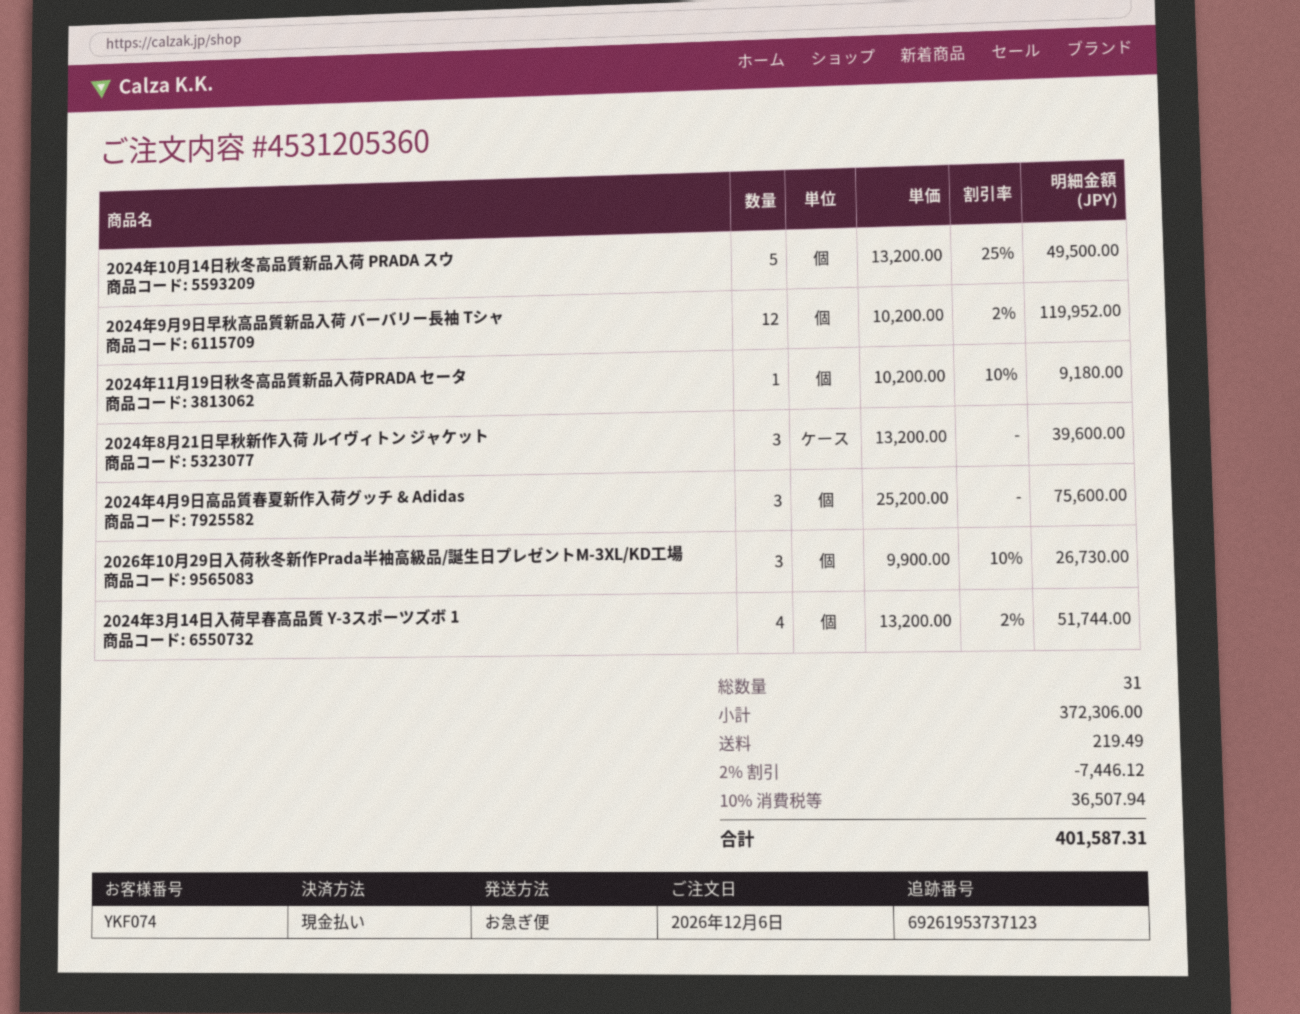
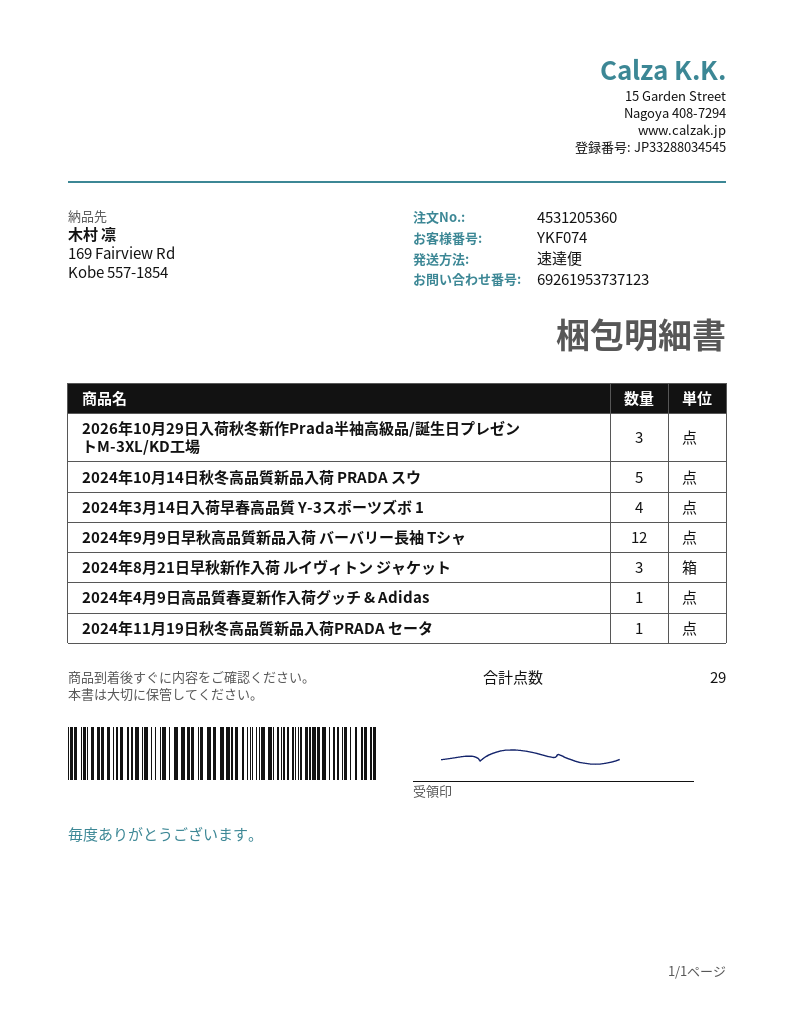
2024年4月9日高品質春夏新作入荷グッチ & Adidas: 3 -> 1
total quantity: 31 -> 29

